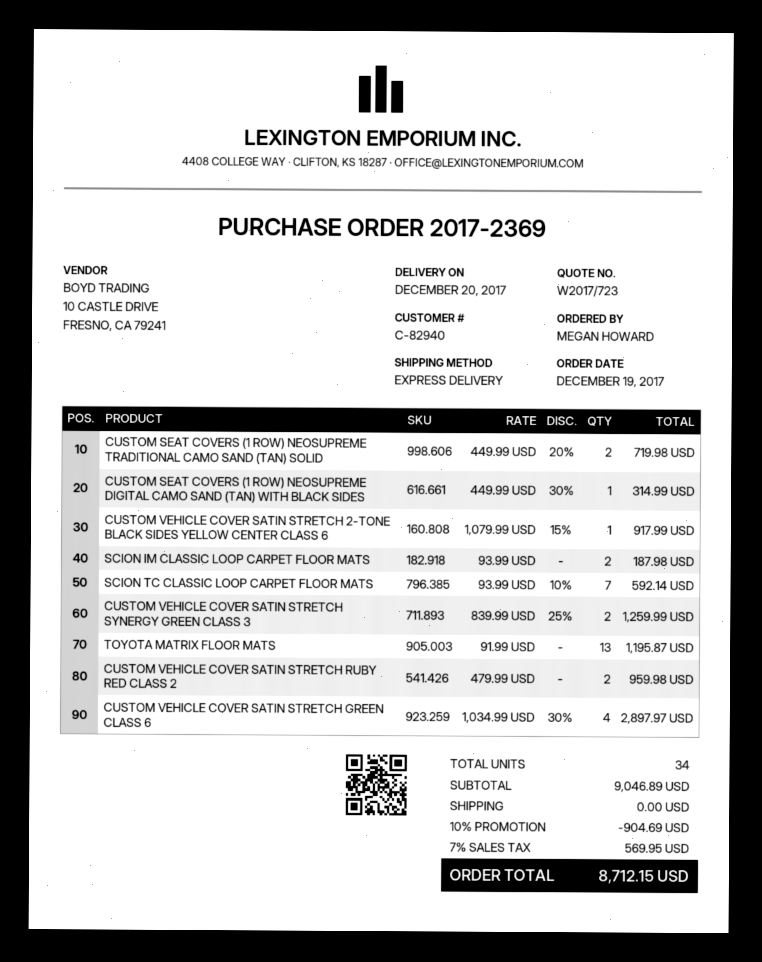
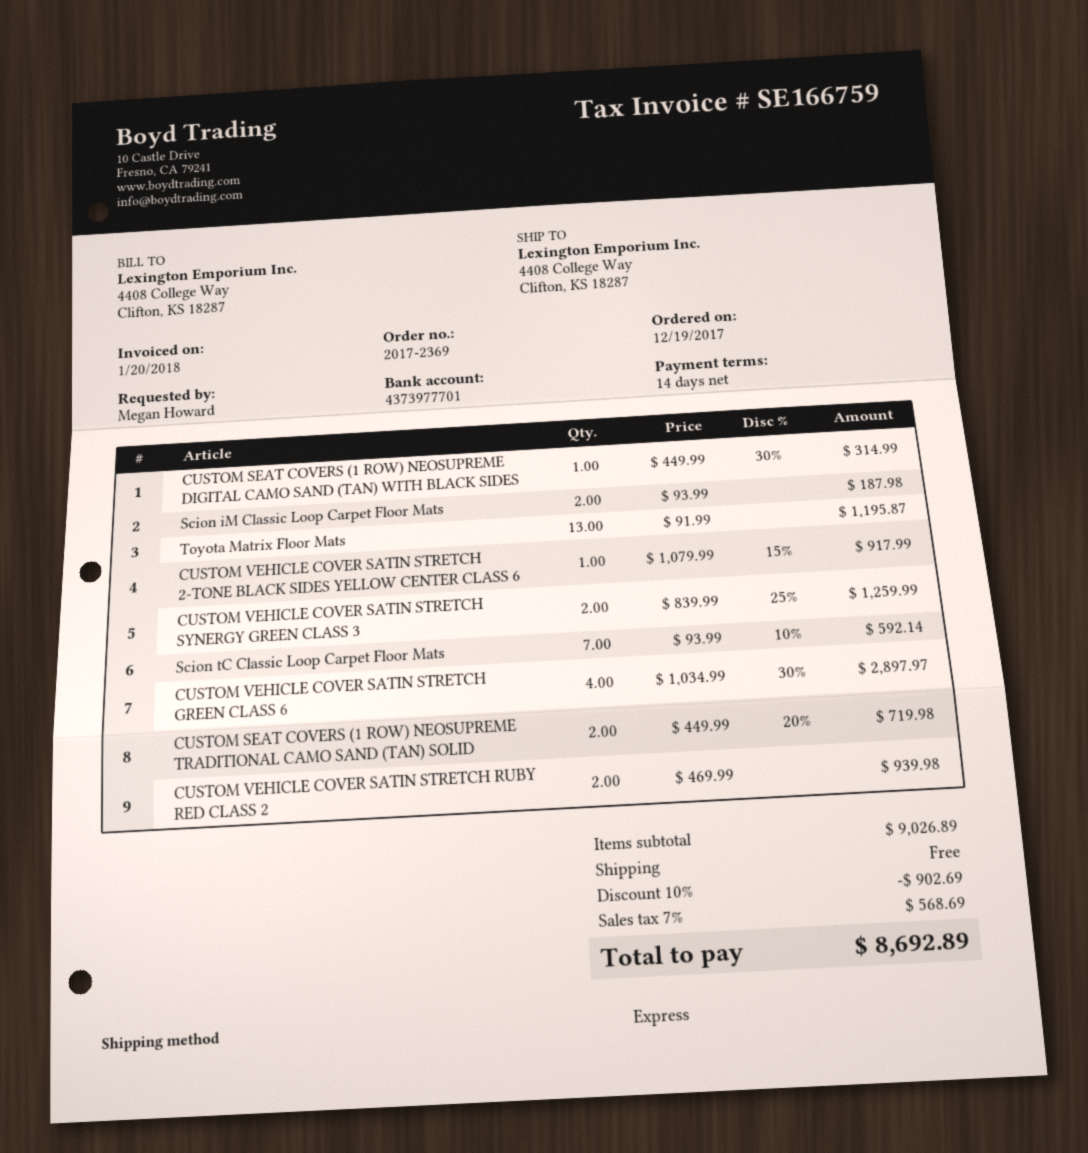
CUSTOM VEHICLE COVER SATIN STRETCH RUBY RED CLASS 2: 2 x 479.99 = 959.98 -> 2 x 469.99 = 939.98
subtotal: 9046.89 -> 9026.89
discount: 10% = 904.69 -> 10% = 902.69
tax: 7% = 569.95 -> 7% = 568.69
total: 8712.15 -> 8692.89

